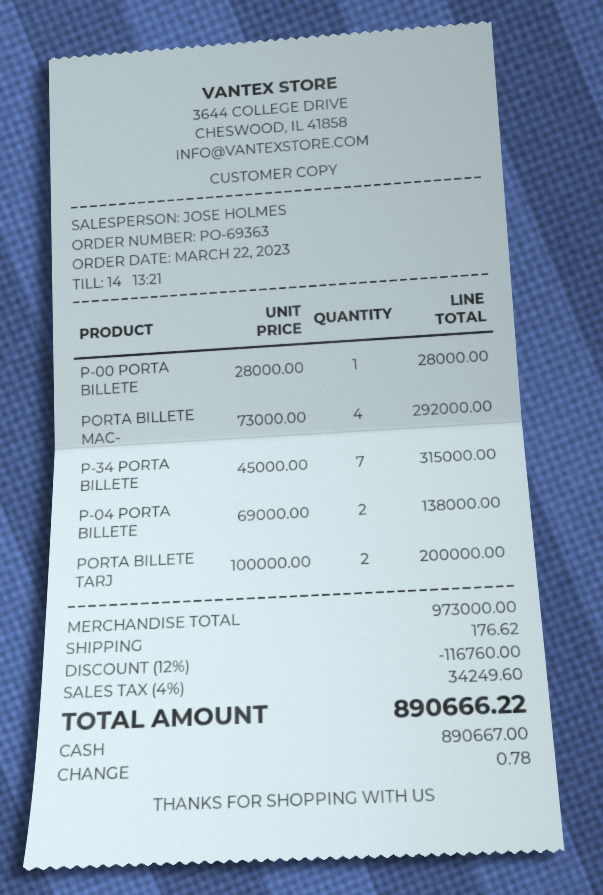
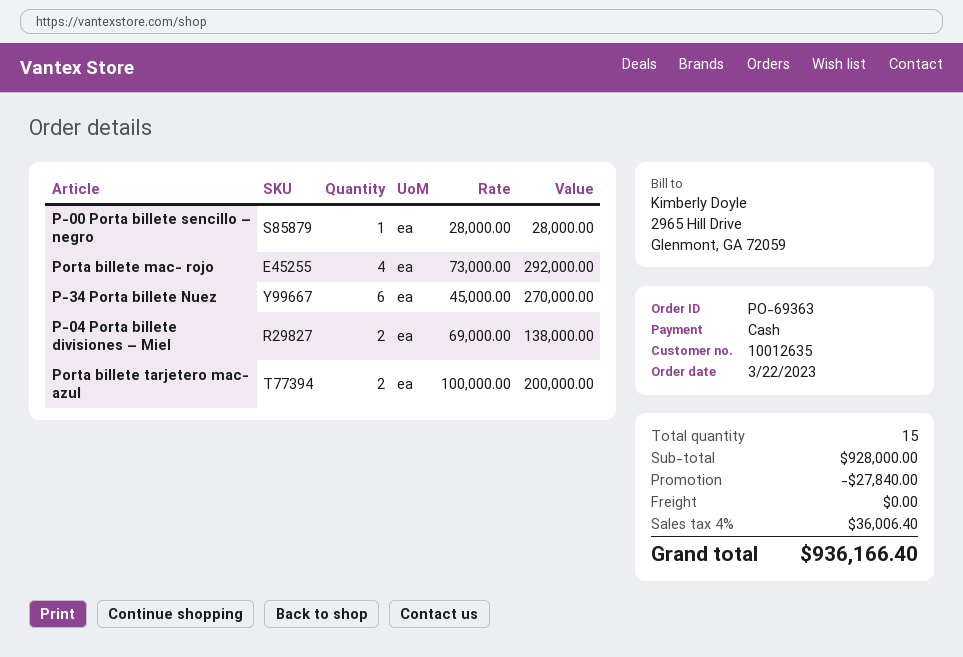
P-34 PORTA BILLETE: 7 x 45000.00 = 315000.00 -> 6 x 45000.00 = 270000.00
subtotal: 973000.00 -> 928000.00
discount: 116760.00 -> 27840.00
shipping: 176.62 -> 0.00
tax: 4% = 34249.60 -> 4% = 36006.40
total: 890666.22 -> 936166.40

